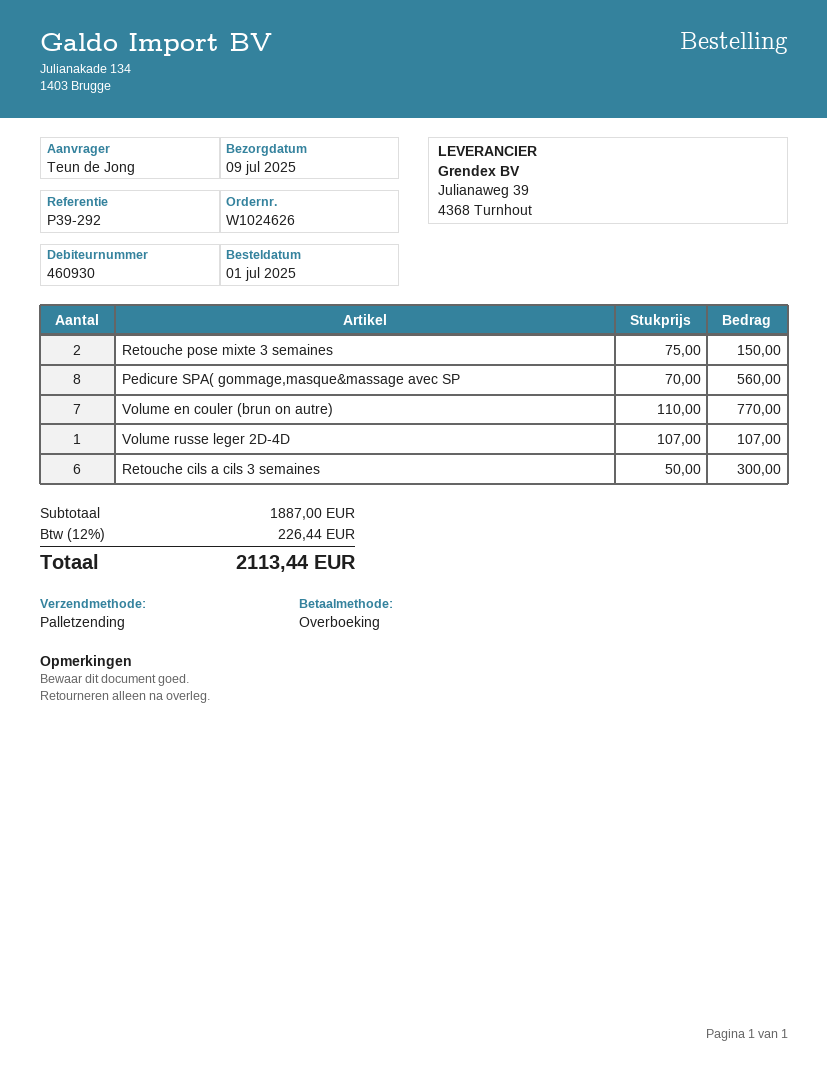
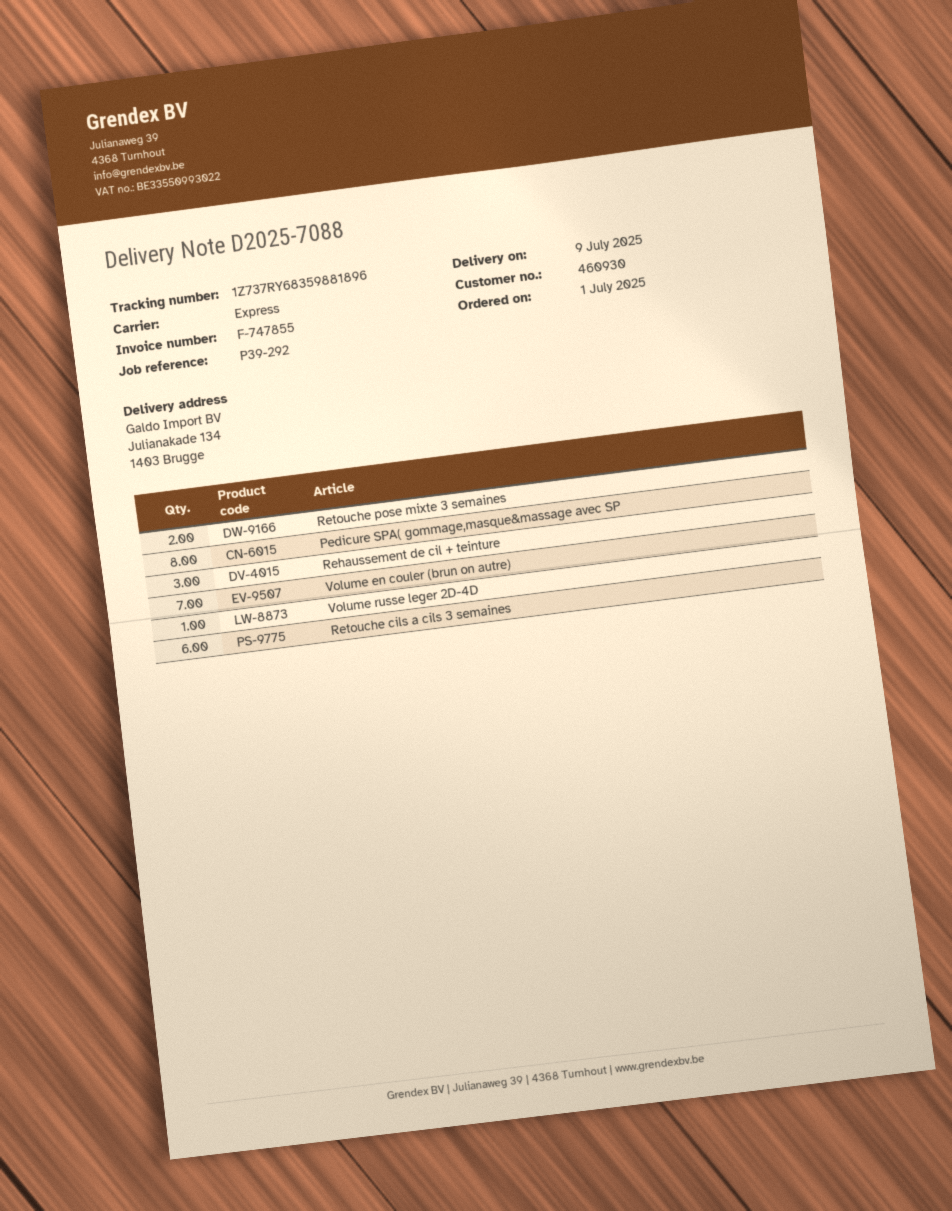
shipping method: pallet freight -> express
Rehaussement de cil + teinture: none -> 3

